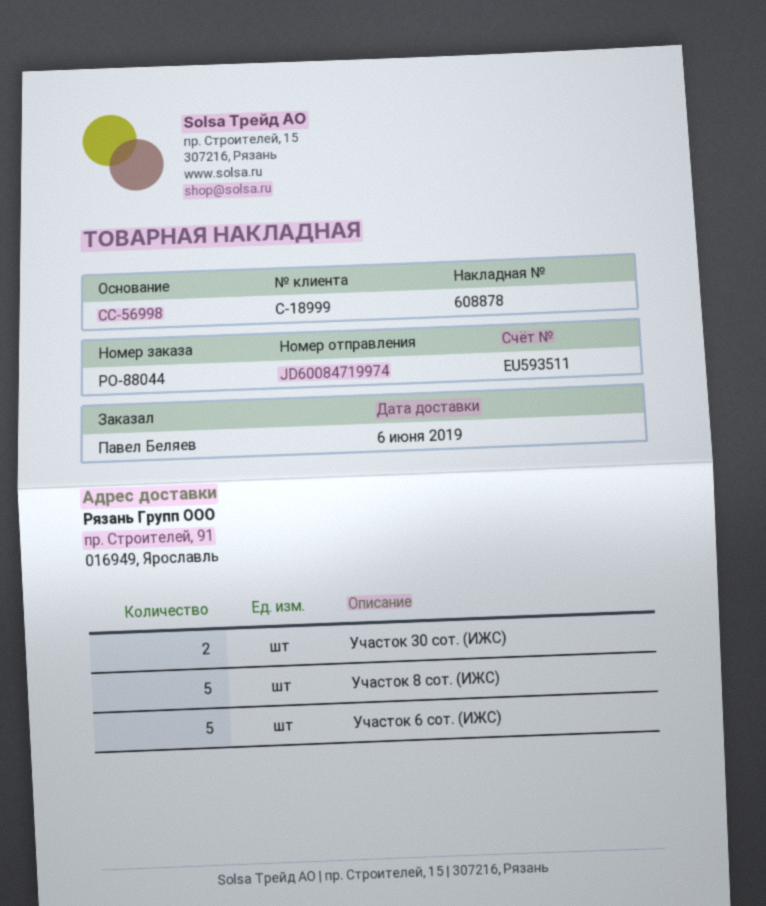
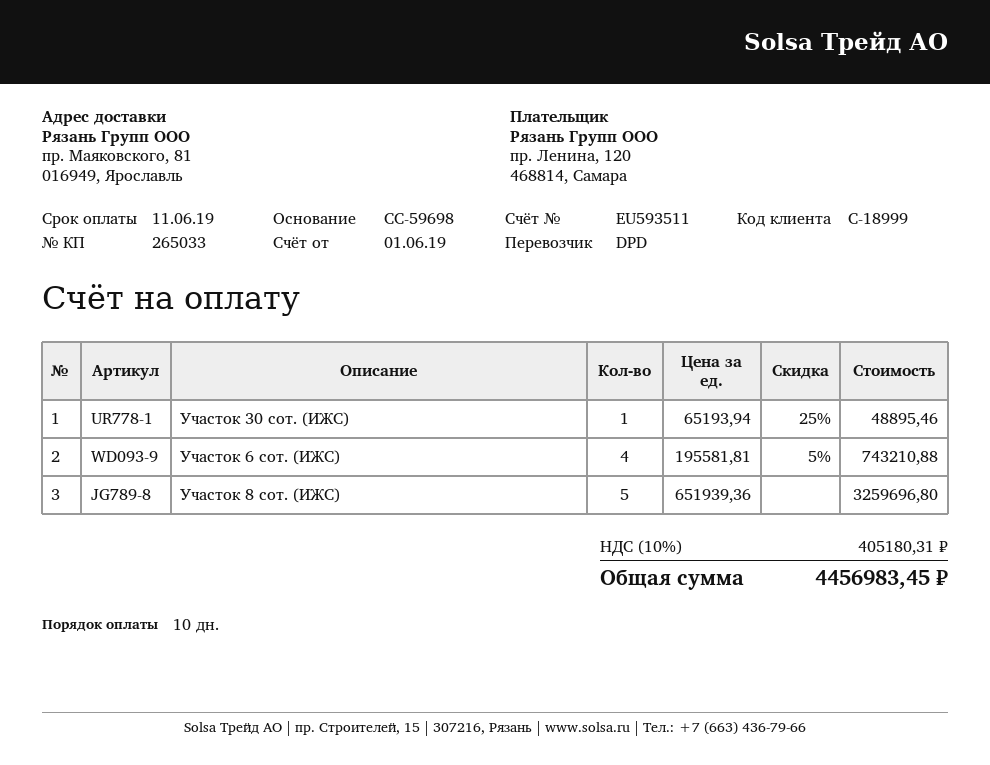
reference: CC-56998 -> CC-59698
ship to: пр. Строителей, 91, 016949, Ярославль -> пр. Маяковского, 81, 016949, Ярославль
Участок 30 сот. (ИЖС): 2 -> 1
Участок 6 сот. (ИЖС): 5 -> 4

